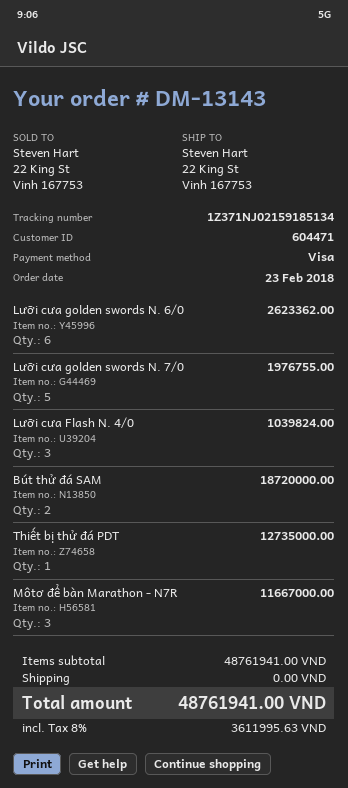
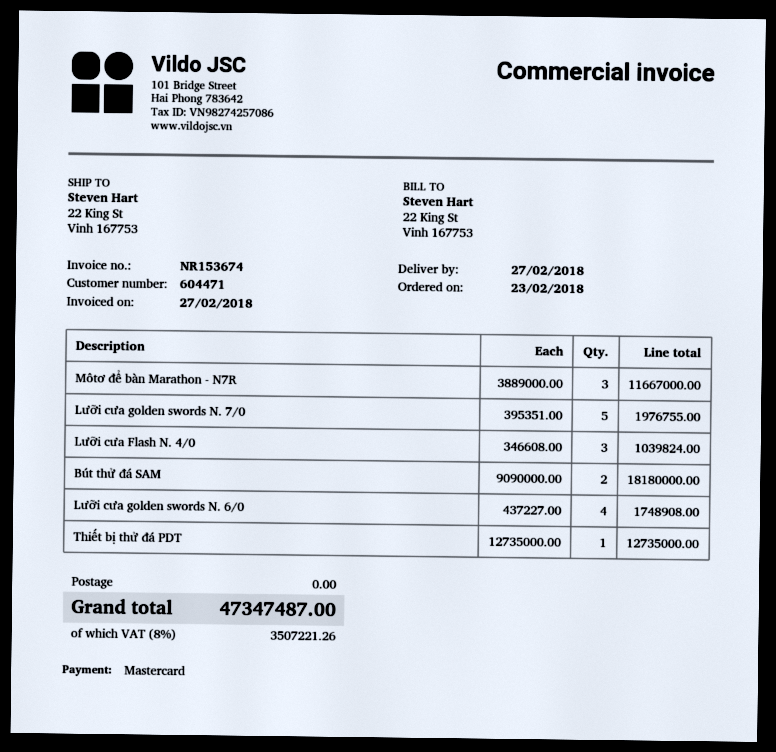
payment method: Visa -> Mastercard
Lưỡi cưa golden swords N. 6/0: 6 for 2623362.00 -> 4 for 1748908.00
Bút thử đá SAM: 2 for 18720000.00 -> 2 for 18180000.00
tax: 8% = 3611995.63 -> 8% = 3507221.26
total: 48761941.00 -> 47347487.00

